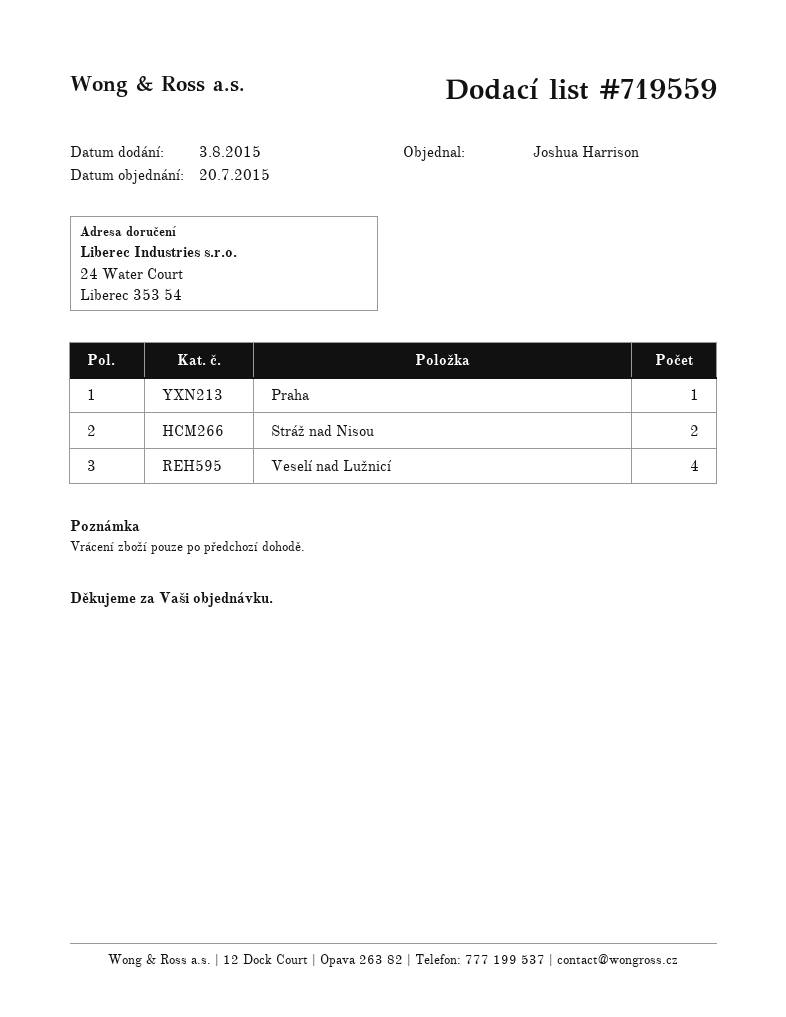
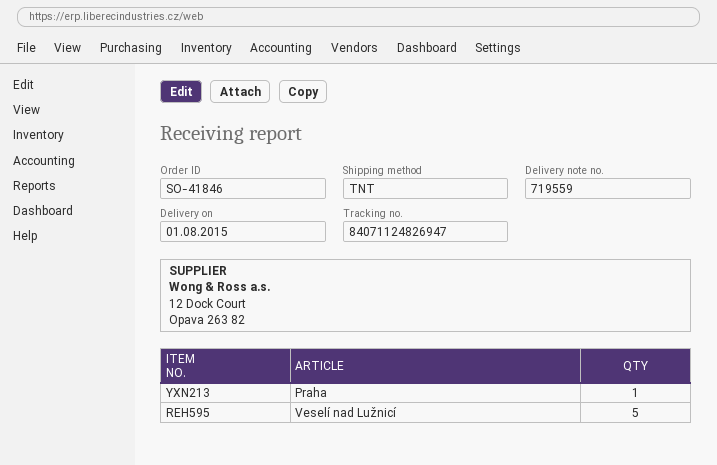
delivery date: 2015-08-03 -> 2015-08-01
Stráž nad Nisou: 2 -> none
Veselí nad Lužnicí: 4 -> 5

